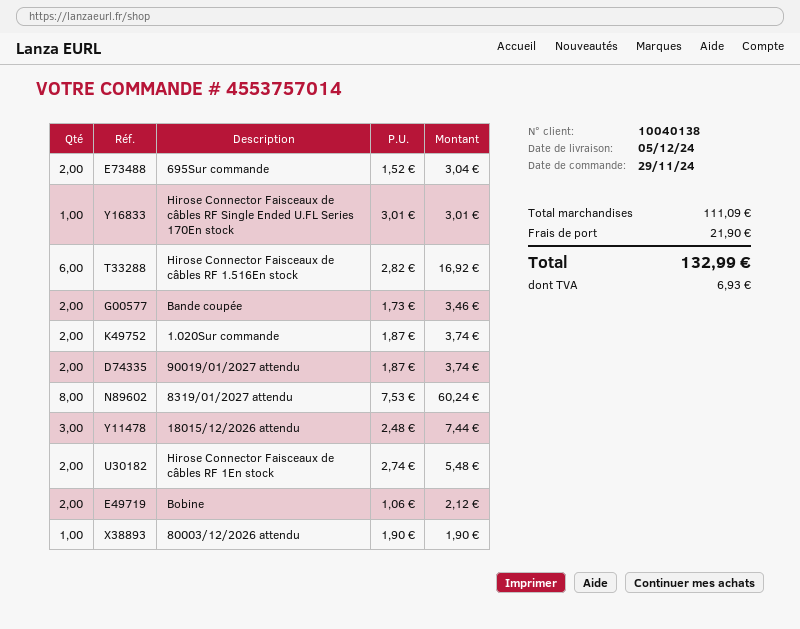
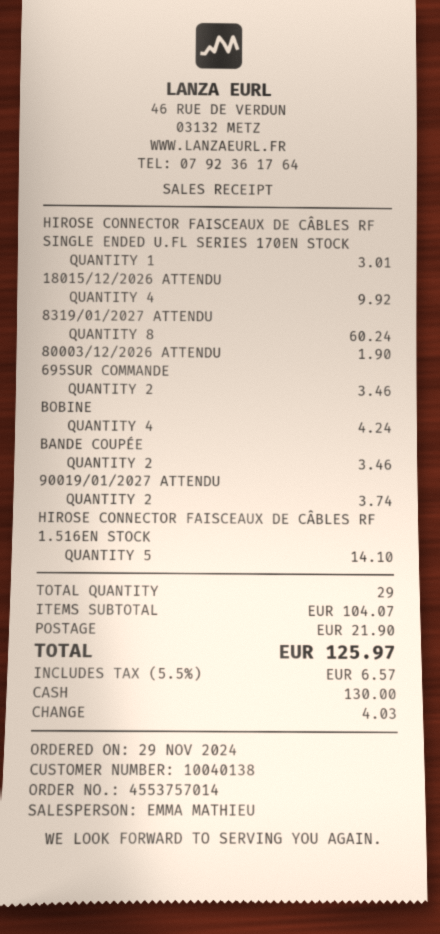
695Sur commande: 2 for 3.04 -> 2 for 3.46
Hirose Connector Faisceaux de câbles RF 1.516En stock: 6 for 16.92 -> 5 for 14.10
1.020Sur commande: 2 for 3.74 -> none
18015/12/2026 attendu: 3 for 7.44 -> 4 for 9.92
Hirose Connector Faisceaux de câbles RF 1En stock: 2 for 5.48 -> none
Bobine: 2 for 2.12 -> 4 for 4.24
subtotal: 111.09 -> 104.07
tax: 6.93 -> 6.57
total: 132.99 -> 125.97

